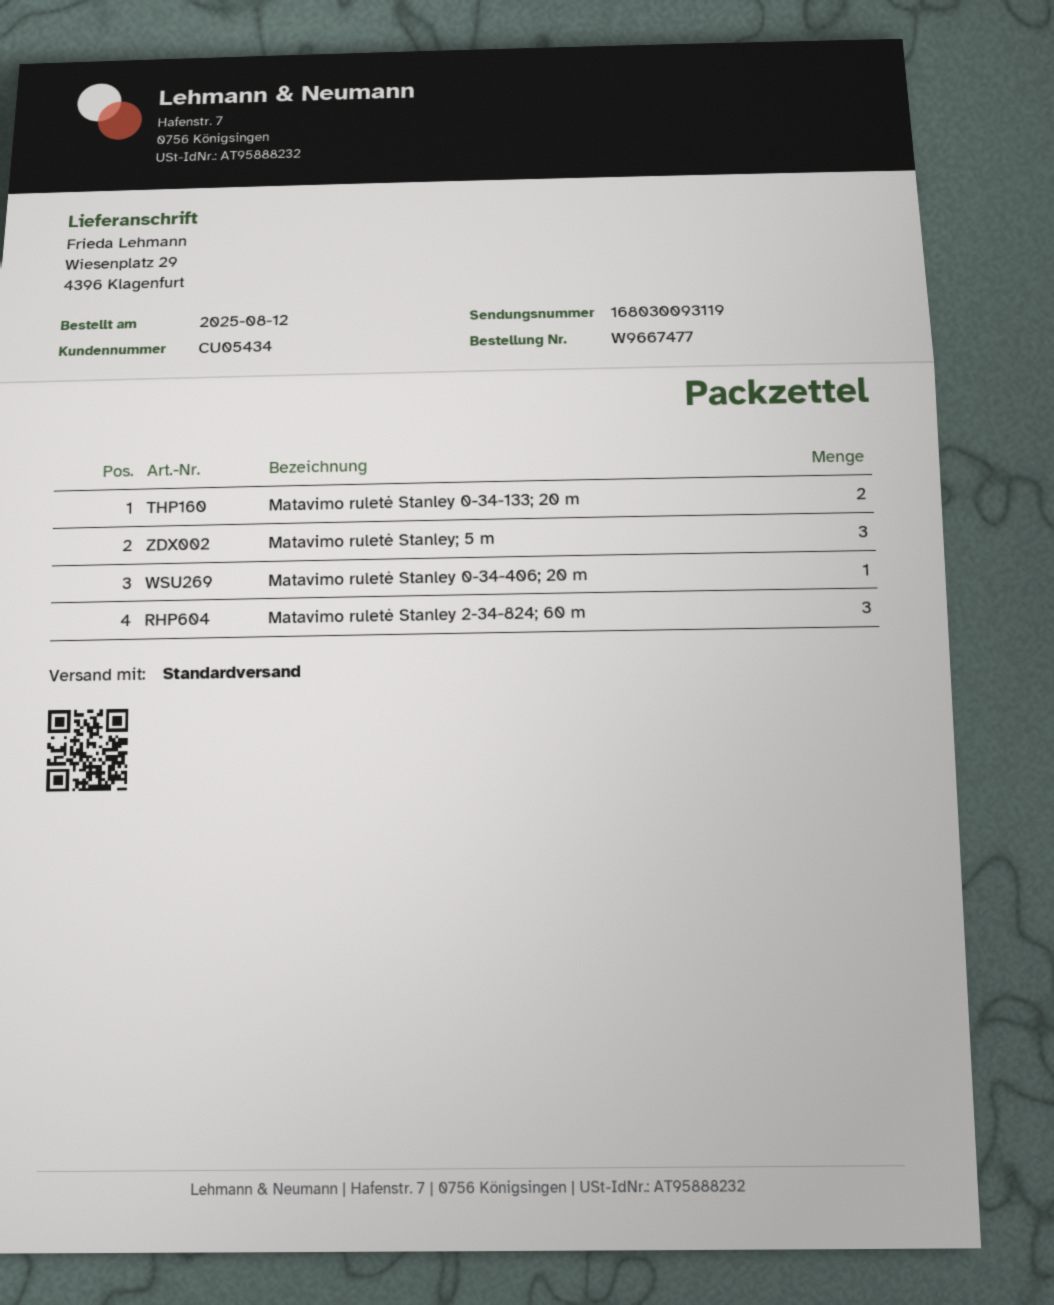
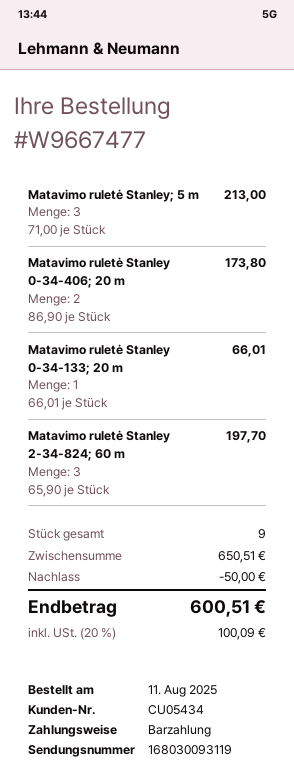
order date: 2025-08-12 -> 2025-08-11
Matavimo ruletė Stanley 0-34-133; 20 m: 2 -> 1
Matavimo ruletė Stanley 0-34-406; 20 m: 1 -> 2

